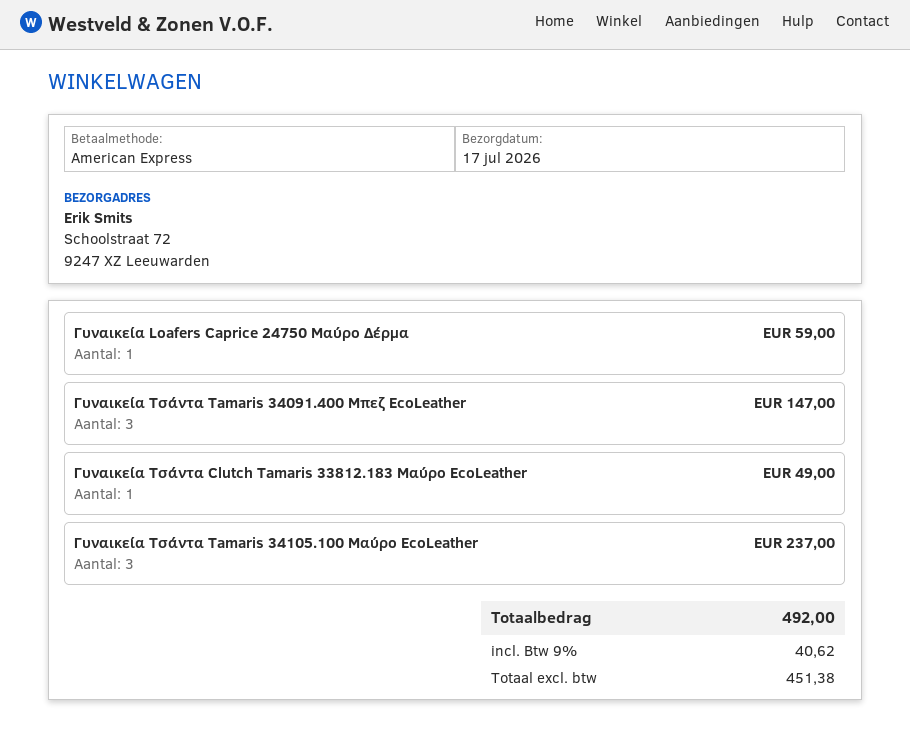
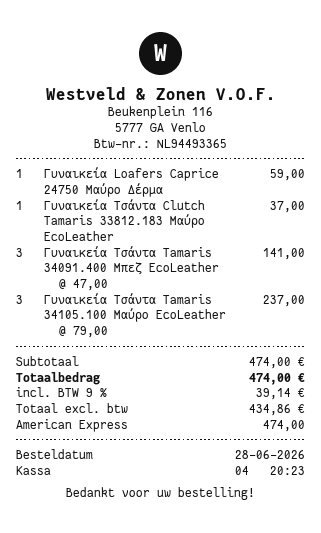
Γυναικεία Τσάντα Tamaris 34091.400 Μπεζ EcoLeather: 3 for 147.00 -> 3 for 141.00
Γυναικεία Τσάντα Clutch Tamaris 33812.183 Μαύρο EcoLeather: 1 for 49.00 -> 1 for 37.00
net: 451.38 -> 434.86
tax: 9% = 40.62 -> 9% = 39.14
total: 492.00 -> 474.00

